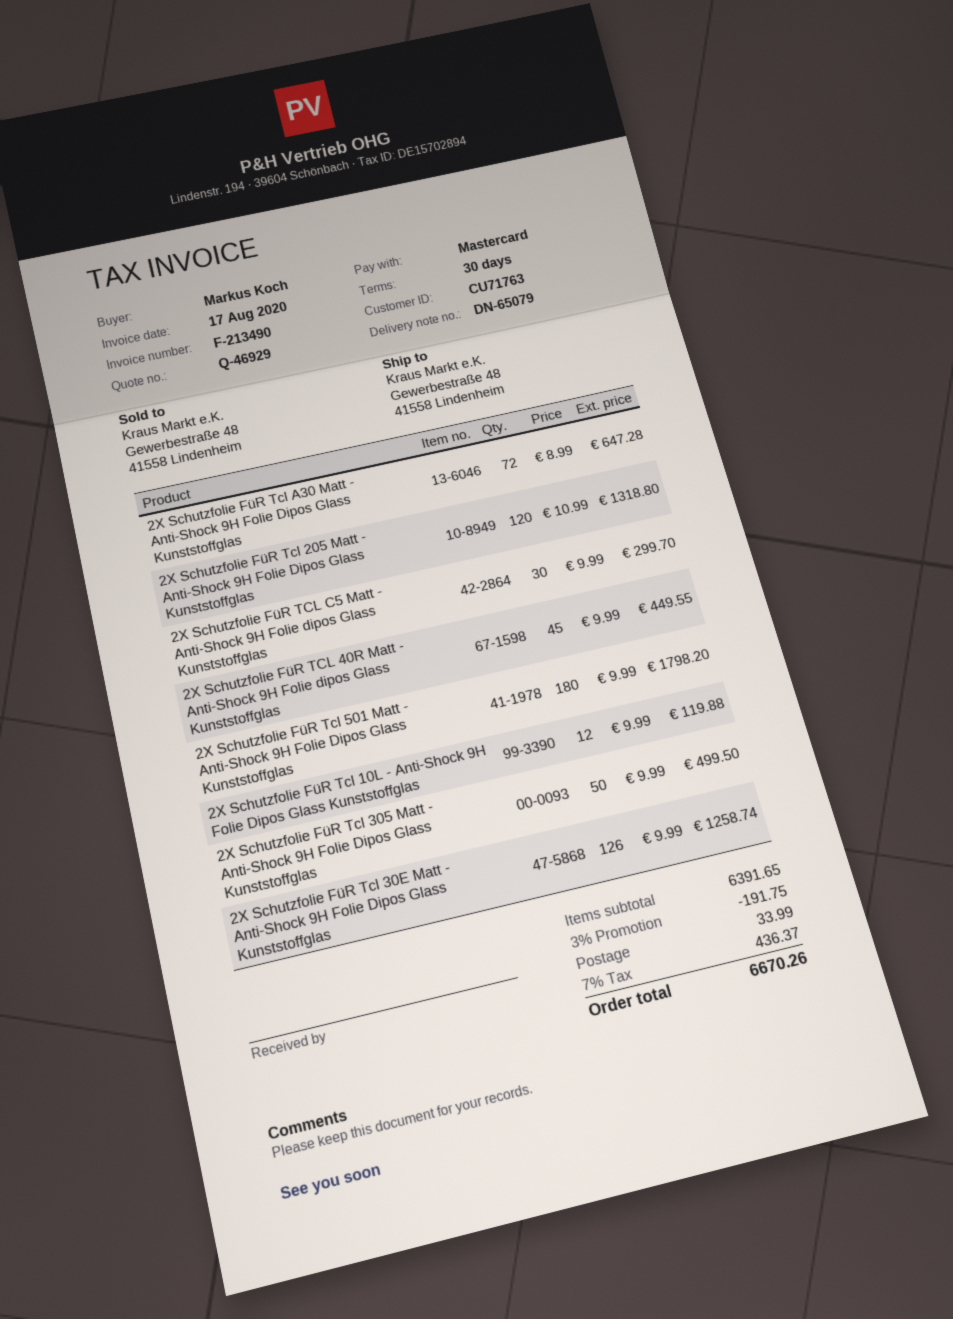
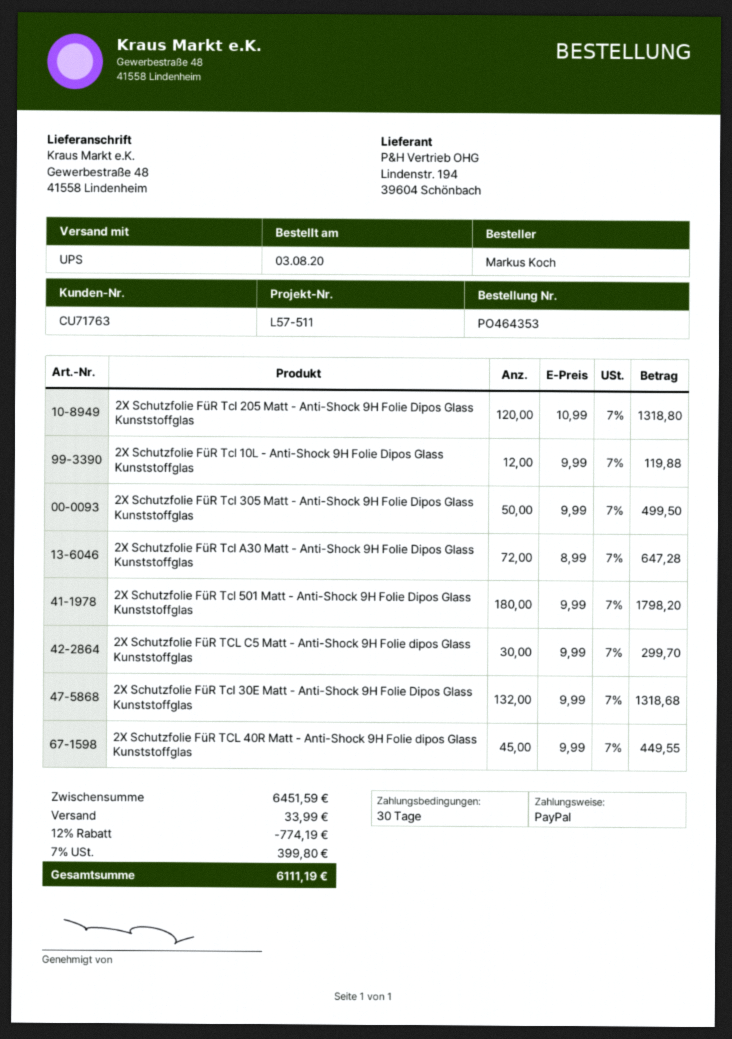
payment method: Mastercard -> PayPal
2X Schutzfolie FüR Tcl 30E Matt - Anti-Shock 9H Folie Dipos Glass Kunststoffglas: 126 x 9.99 = 1258.74 -> 132 x 9.99 = 1318.68
subtotal: 6391.65 -> 6451.59
discount: 3% = 191.75 -> 12% = 774.19
tax: 7% = 436.37 -> 7% = 399.80
total: 6670.26 -> 6111.19

